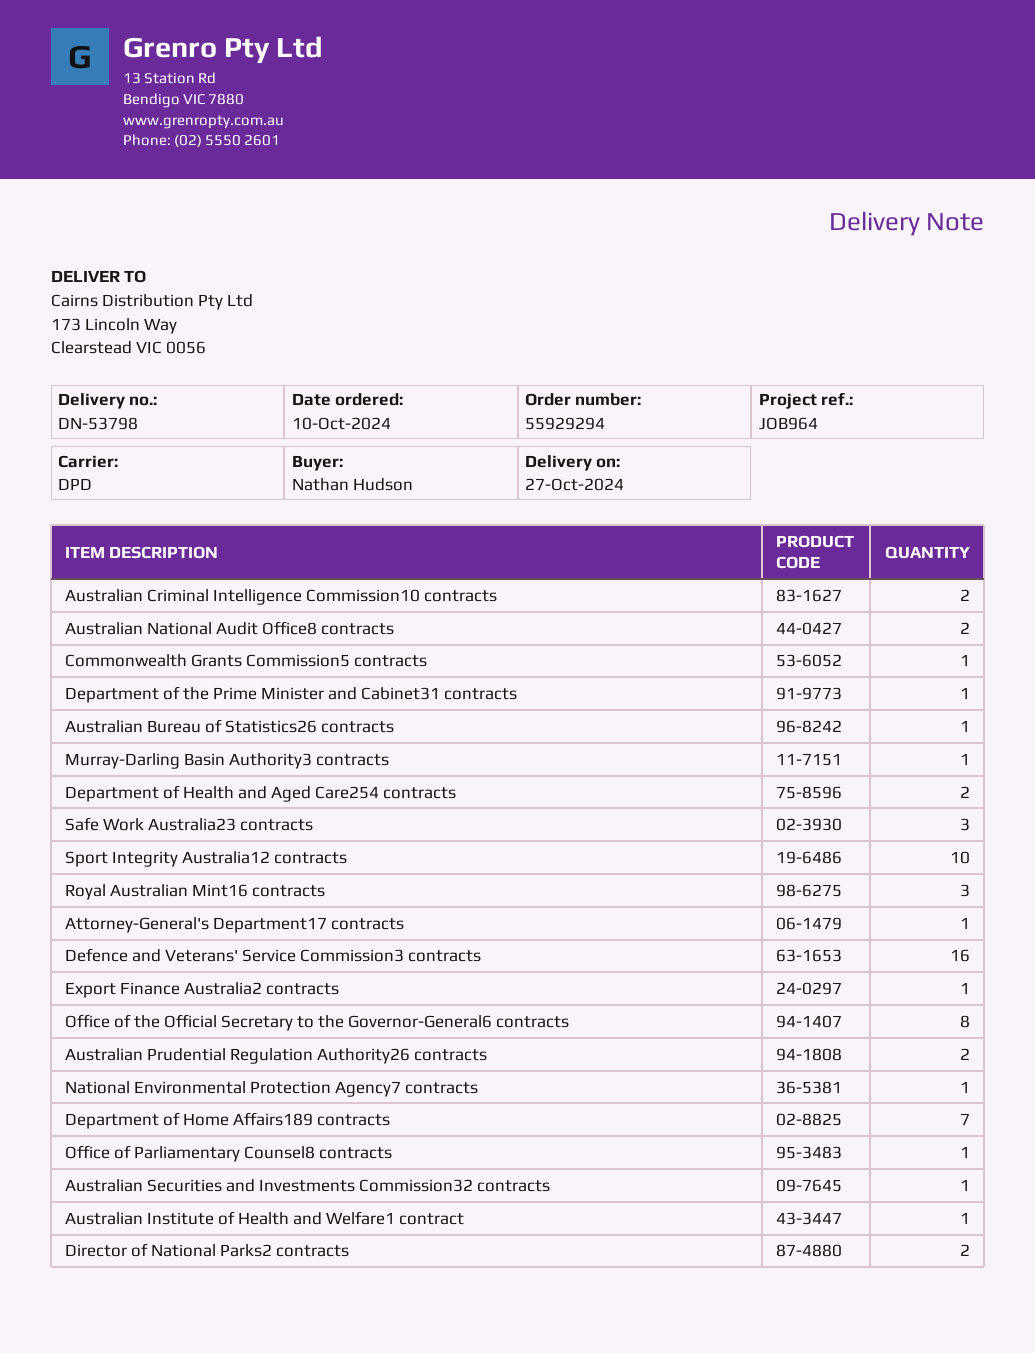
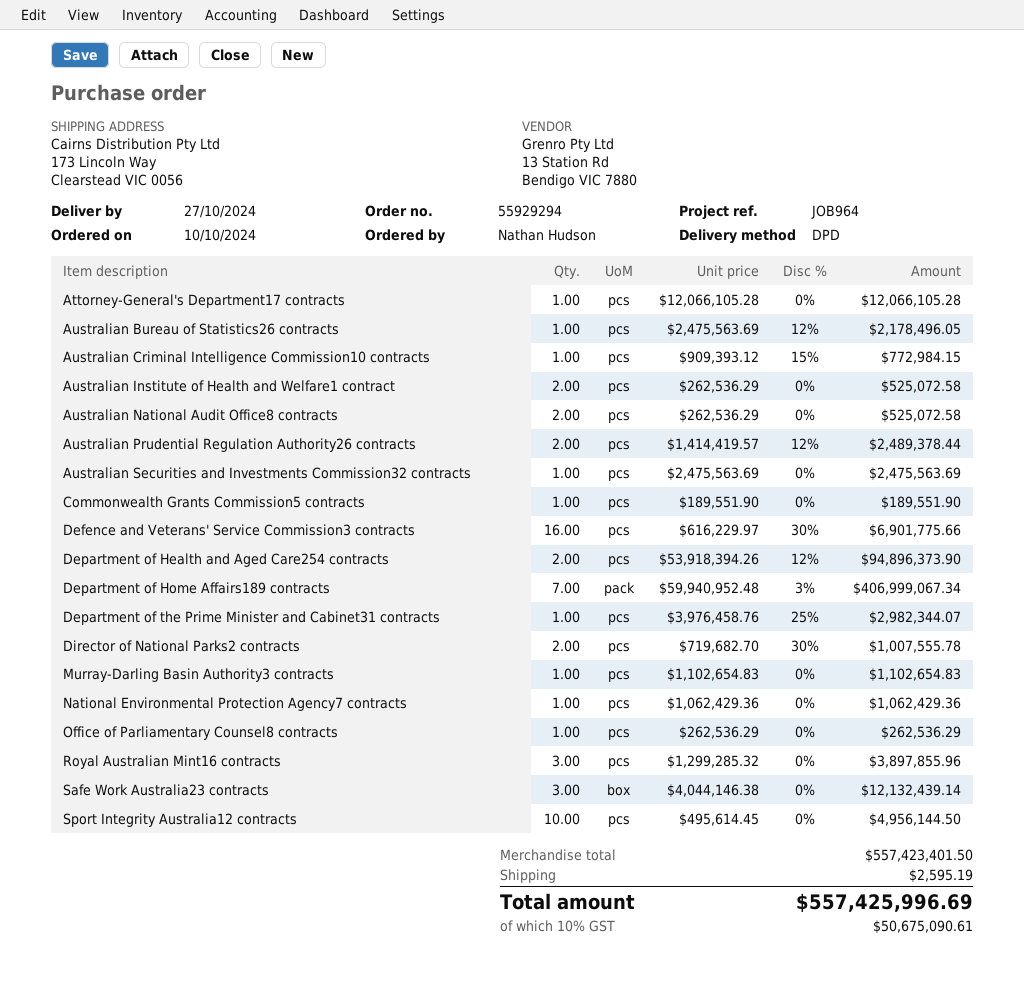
Australian Criminal Intelligence Commission10 contracts: 2 -> 1
Export Finance Australia2 contracts: 1 -> none
Office of the Official Secretary to the Governor-General6 contracts: 8 -> none
Australian Institute of Health and Welfare1 contract: 1 -> 2

